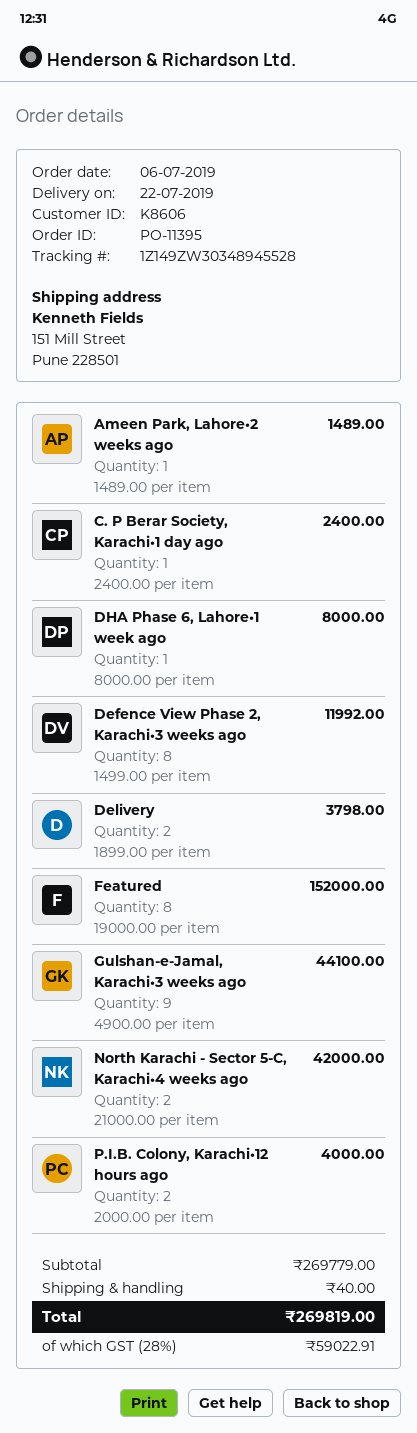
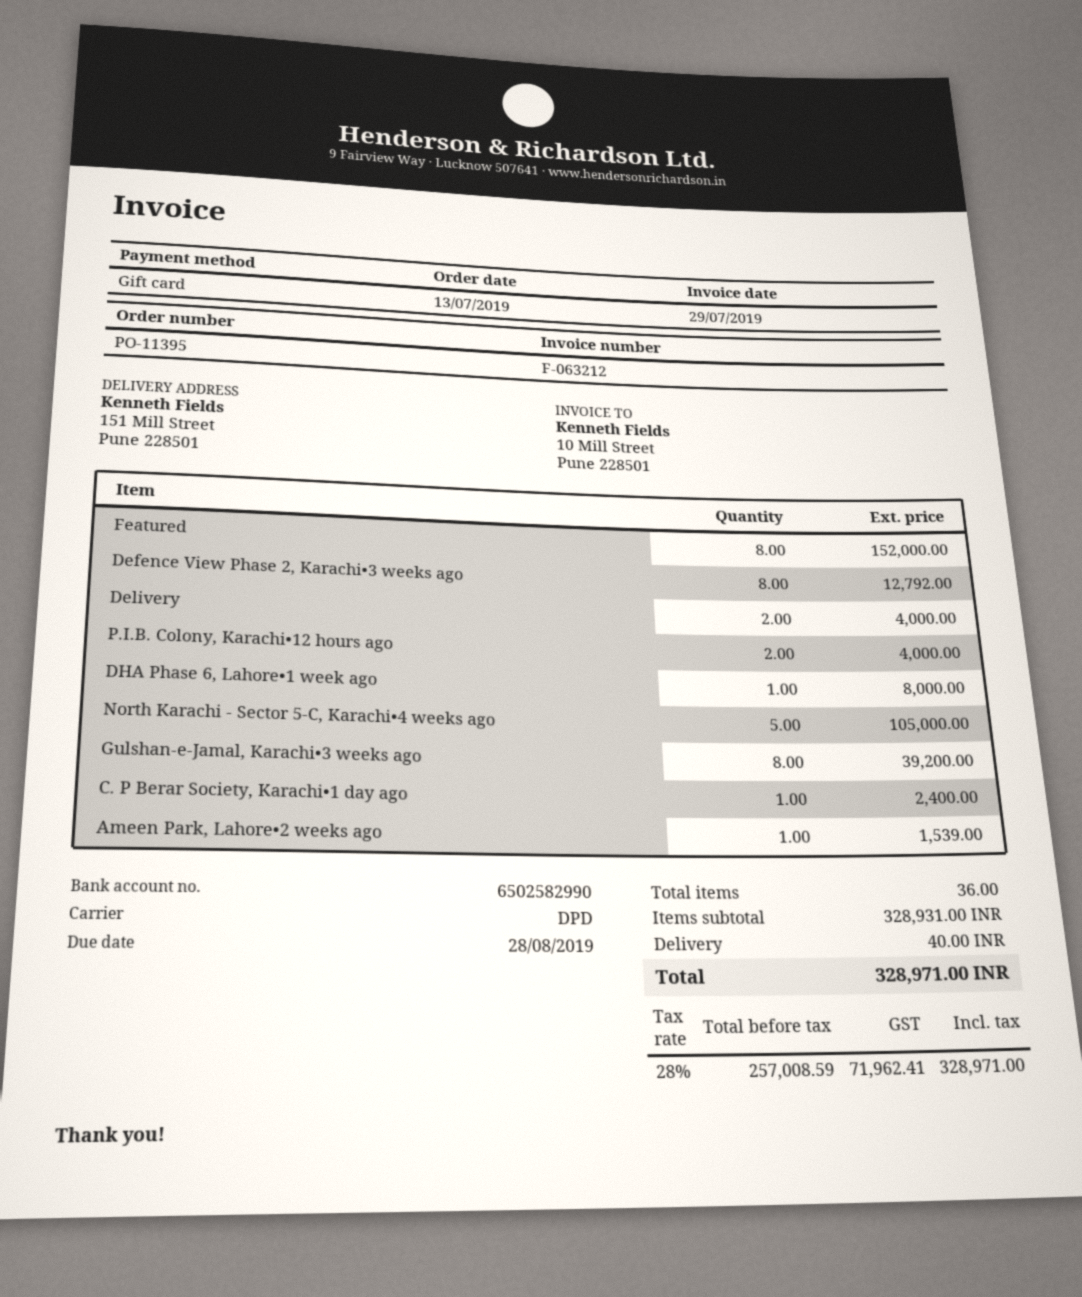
order date: 2019-07-06 -> 2019-07-13
Ameen Park, Lahore•2 weeks ago: 1 for 1489.00 -> 1 for 1539.00
Defence View Phase 2, Karachi•3 weeks ago: 8 for 11992.00 -> 8 for 12792.00
Delivery: 2 for 3798.00 -> 2 for 4000.00
Gulshan-e-Jamal, Karachi•3 weeks ago: 9 for 44100.00 -> 8 for 39200.00
North Karachi - Sector 5-C, Karachi•4 weeks ago: 2 for 42000.00 -> 5 for 105000.00
subtotal: 269779.00 -> 328931.00
tax: 28% = 59022.91 -> 28% = 71962.41
total: 269819.00 -> 328971.00

